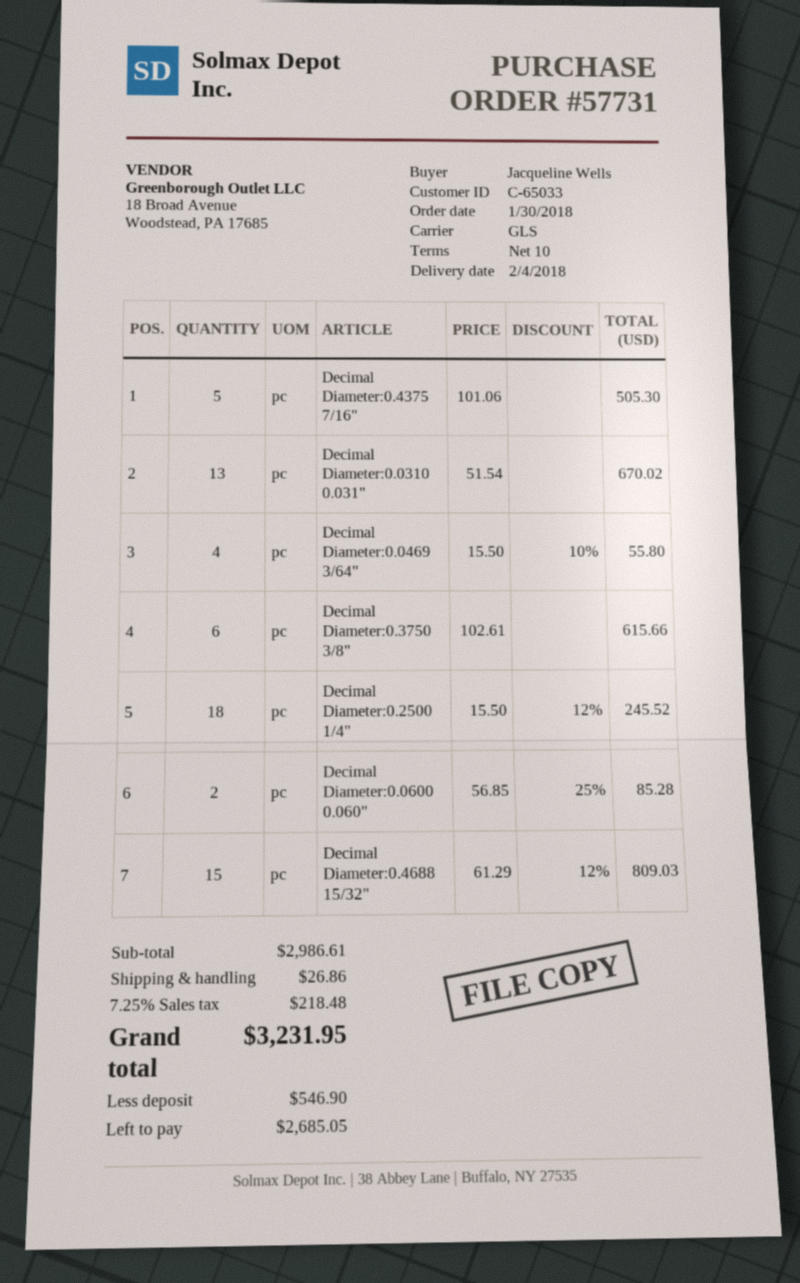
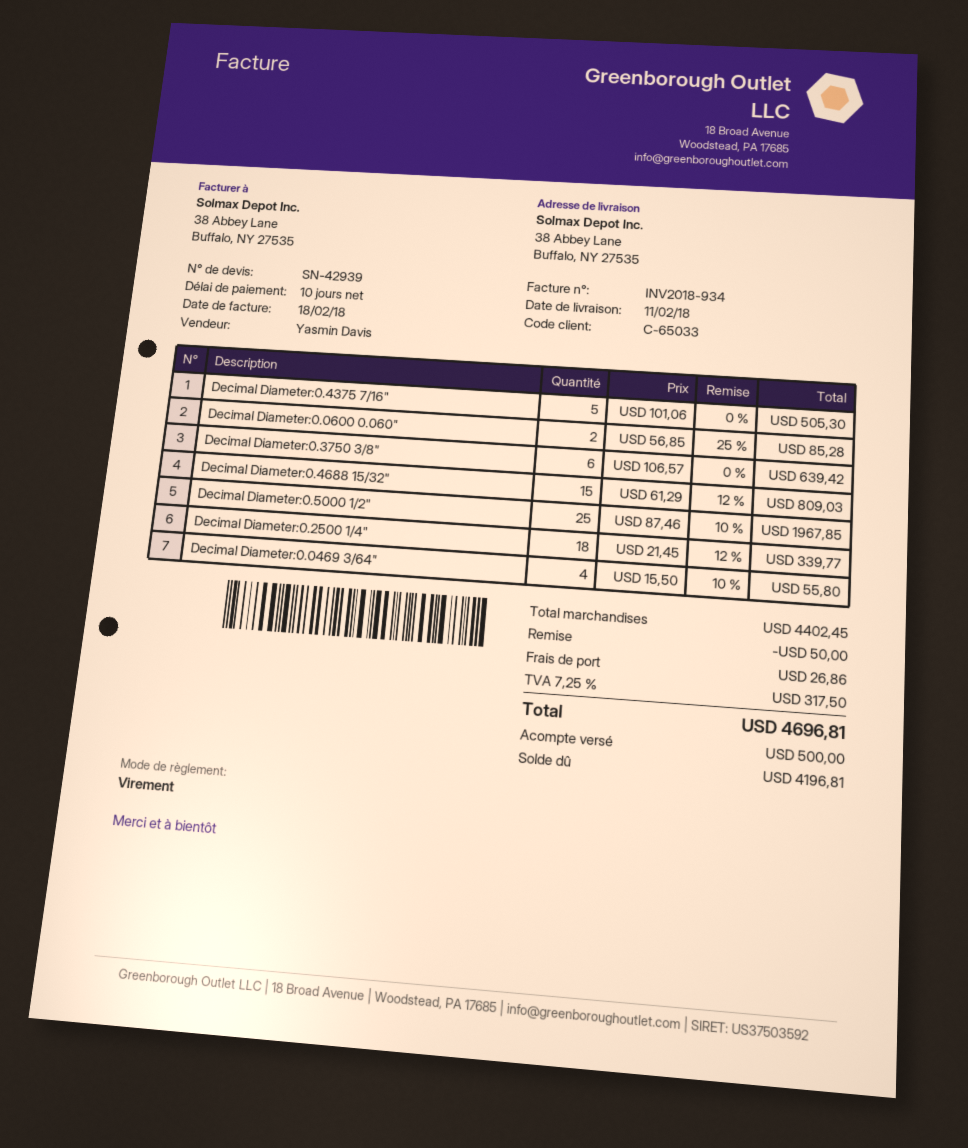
delivery date: 2018-02-04 -> 2018-02-11
Decimal Diameter:0.0310 0.031": 13 x 51.54 = 670.02 -> none
Decimal Diameter:0.3750 3/8": 6 x 102.61 = 615.66 -> 6 x 106.57 = 639.42
Decimal Diameter:0.2500 1/4": 18 x 15.50 - 12% = 245.52 -> 18 x 21.45 - 12% = 339.77
Decimal Diameter:0.5000 1/2": none -> 25 x 87.46 - 10% = 1967.85
subtotal: 2986.61 -> 4402.45
discount: none -> 50.00
tax: 7.25% = 218.48 -> 7.25% = 317.50
total: 3231.95 -> 4696.81
deposit: 546.90 -> 500.00
balance: 2685.05 -> 4196.81

